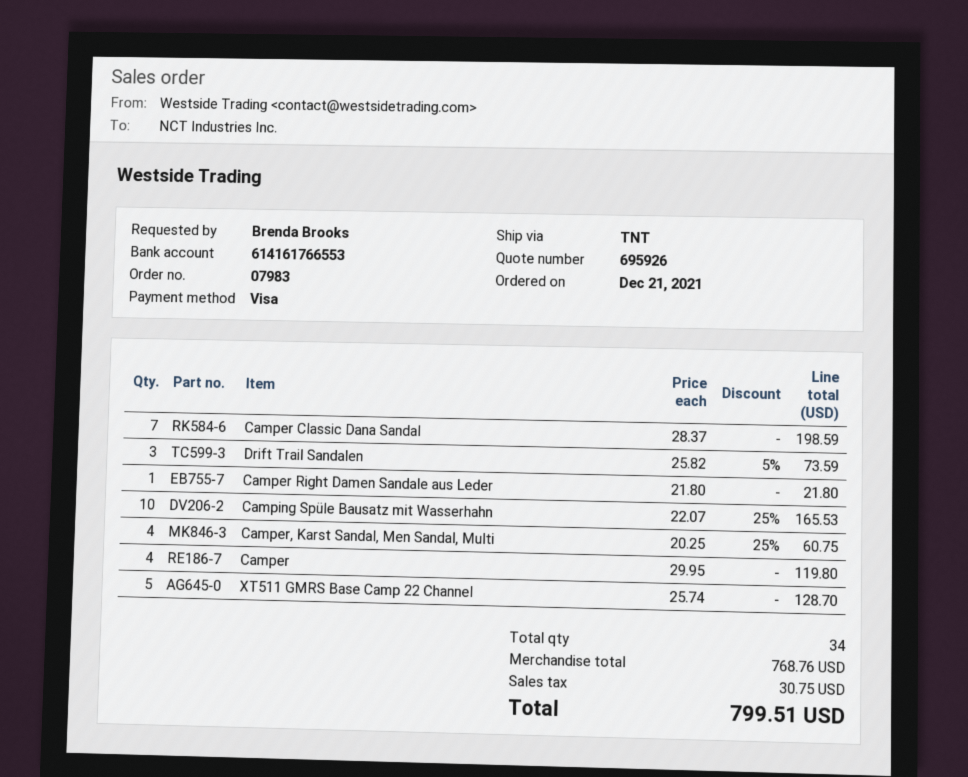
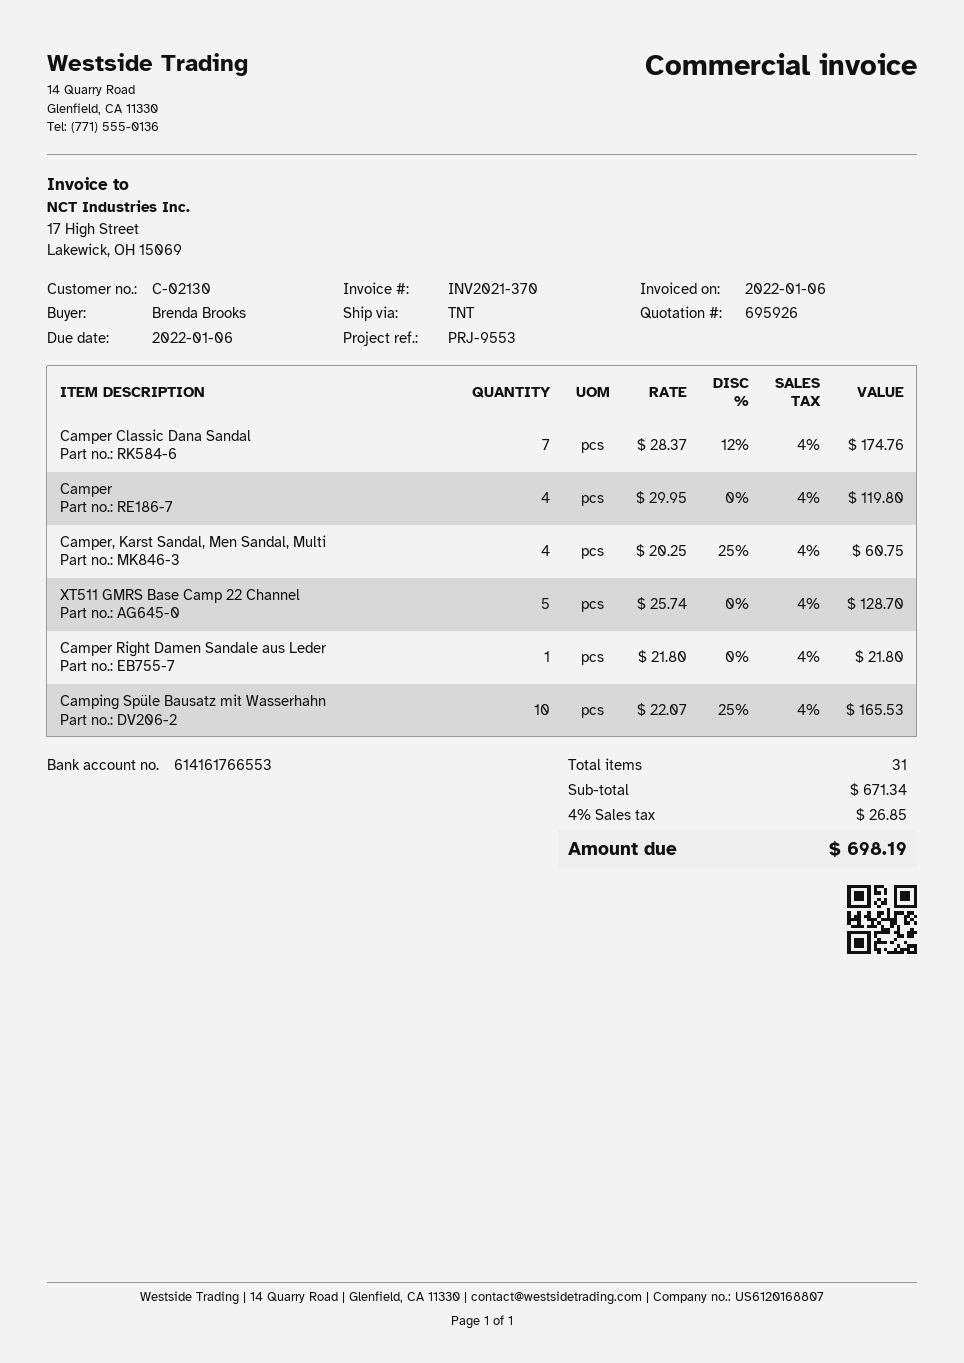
Camper Classic Dana Sandal: 7 x 28.37 = 198.59 -> 7 x 28.37 - 12% = 174.76
Drift Trail Sandalen: 3 x 25.82 - 5% = 73.59 -> none
total quantity: 34 -> 31
subtotal: 768.76 -> 671.34
tax: 30.75 -> 26.85
total: 799.51 -> 698.19

